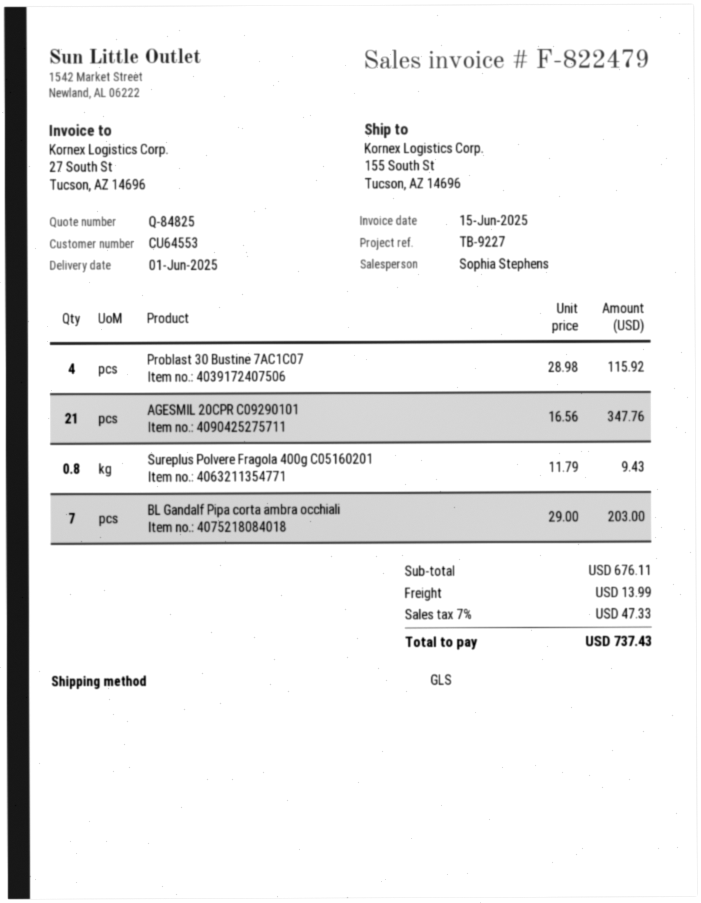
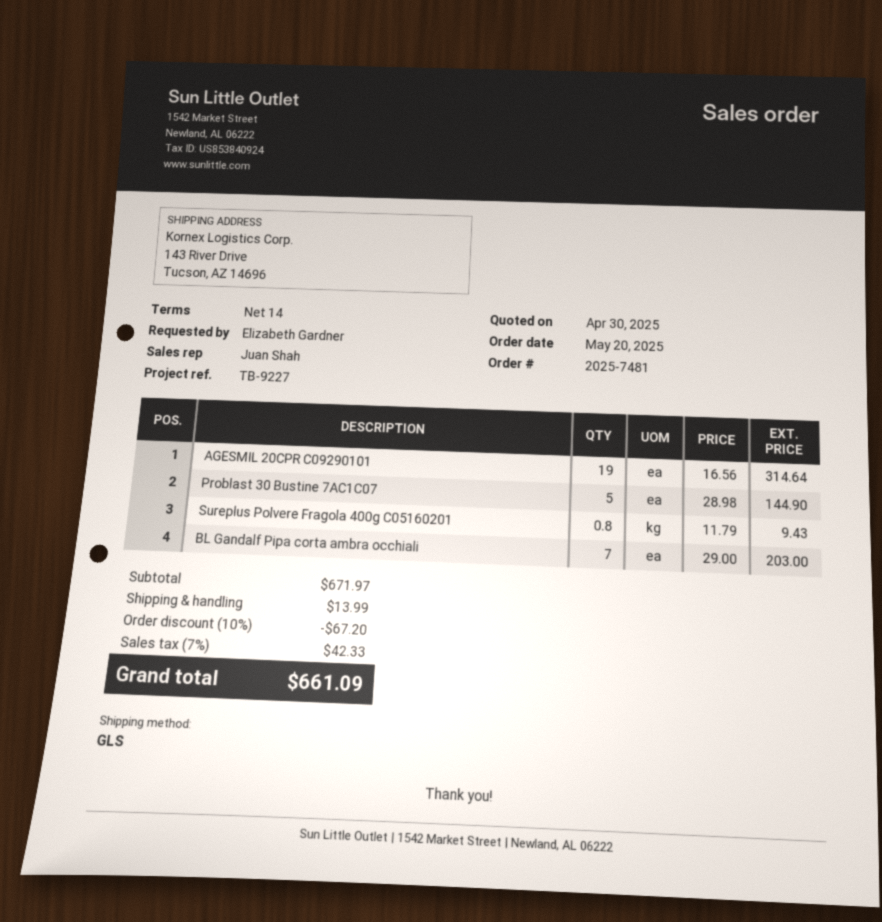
sales rep: Sophia Stephens -> Juan Shah
ship to: 155 South St, Tucson, AZ 14696 -> 143 River Drive, Tucson, AZ 14696
Problast 30 Bustine 7AC1C07: 4 x 28.98 = 115.92 -> 5 x 28.98 = 144.90
AGESMIL 20CPR C09290101: 21 x 16.56 = 347.76 -> 19 x 16.56 = 314.64
subtotal: 676.11 -> 671.97
discount: none -> 10% = 67.20
tax: 7% = 47.33 -> 7% = 42.33
total: 737.43 -> 661.09

